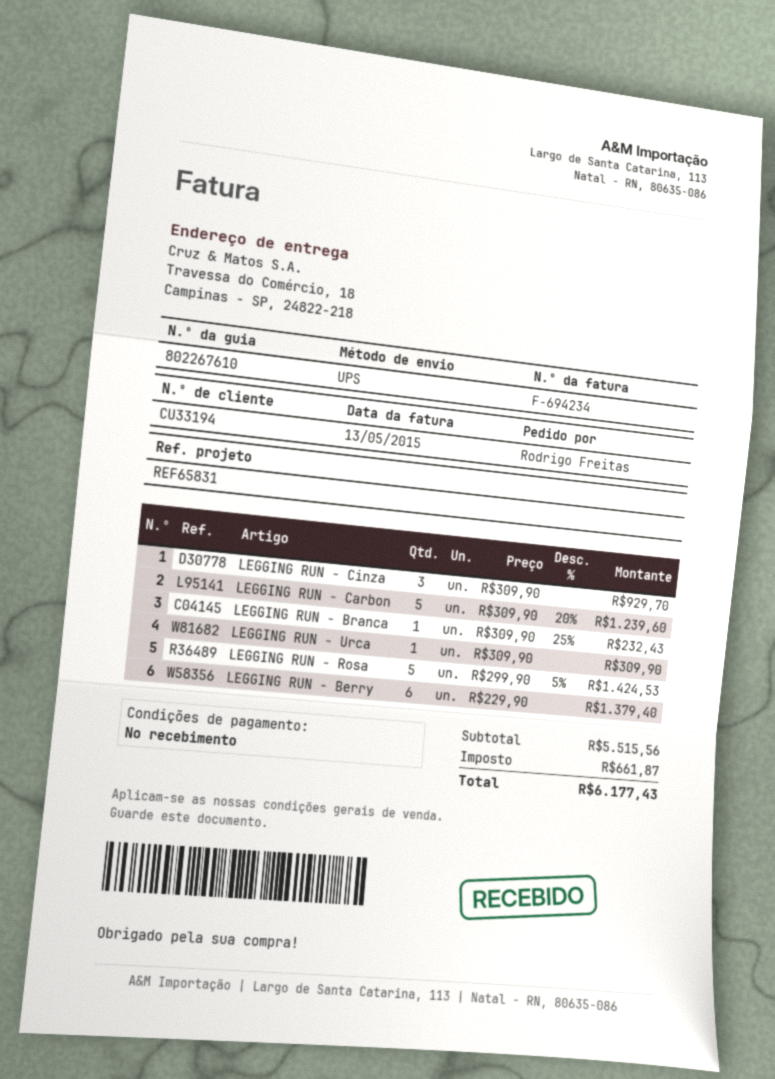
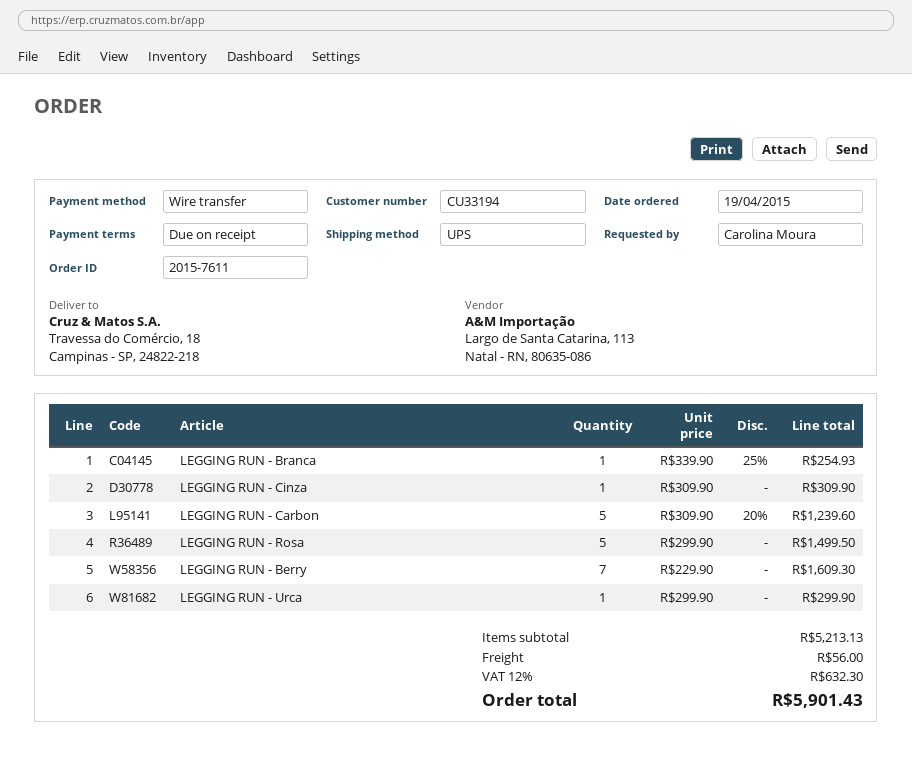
ordered by: Rodrigo Freitas -> Carolina Moura
LEGGING RUN - Cinza: 3 x 309.90 = 929.70 -> 1 x 309.90 = 309.90
LEGGING RUN - Branca: 1 x 309.90 - 25% = 232.43 -> 1 x 339.90 - 25% = 254.93
LEGGING RUN - Urca: 1 x 309.90 = 309.90 -> 1 x 299.90 = 299.90
LEGGING RUN - Rosa: 5 x 299.90 - 5% = 1424.53 -> 5 x 299.90 = 1499.50
LEGGING RUN - Berry: 6 x 229.90 = 1379.40 -> 7 x 229.90 = 1609.30
subtotal: 5515.56 -> 5213.13
shipping: none -> 56.00
tax: 661.87 -> 632.30
total: 6177.43 -> 5901.43

